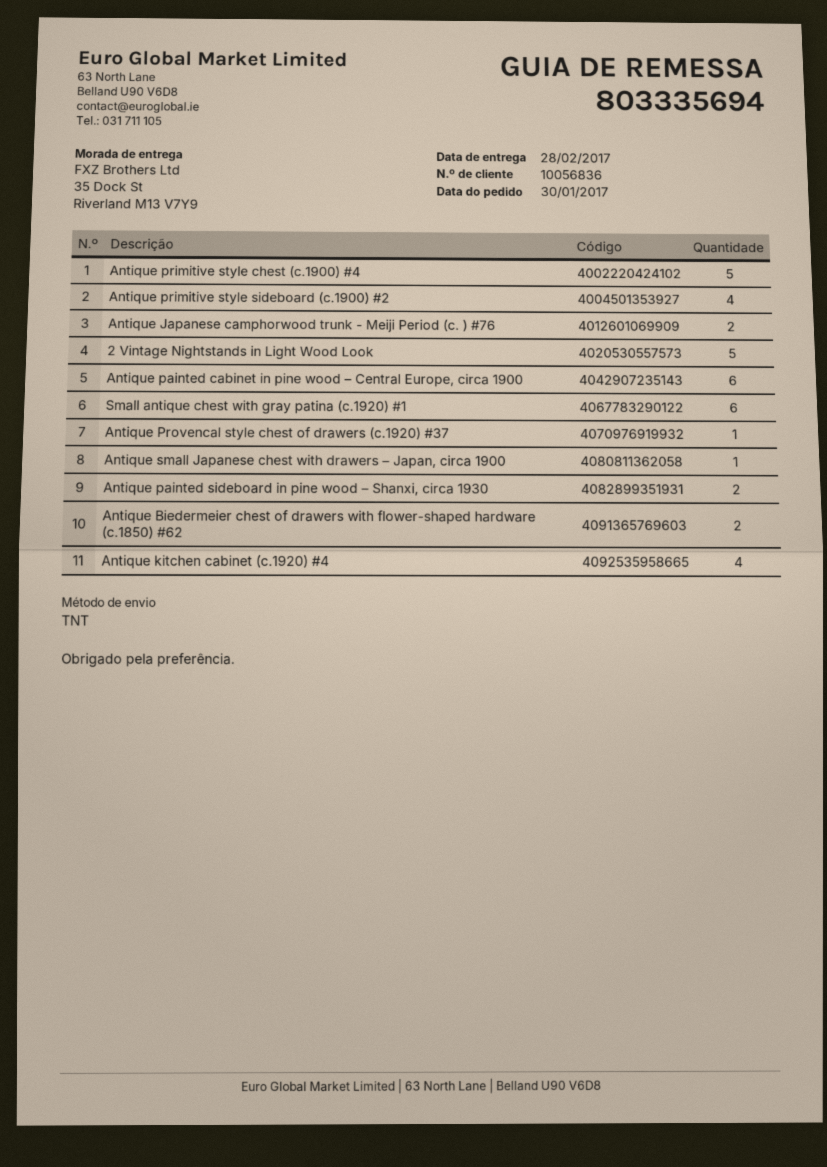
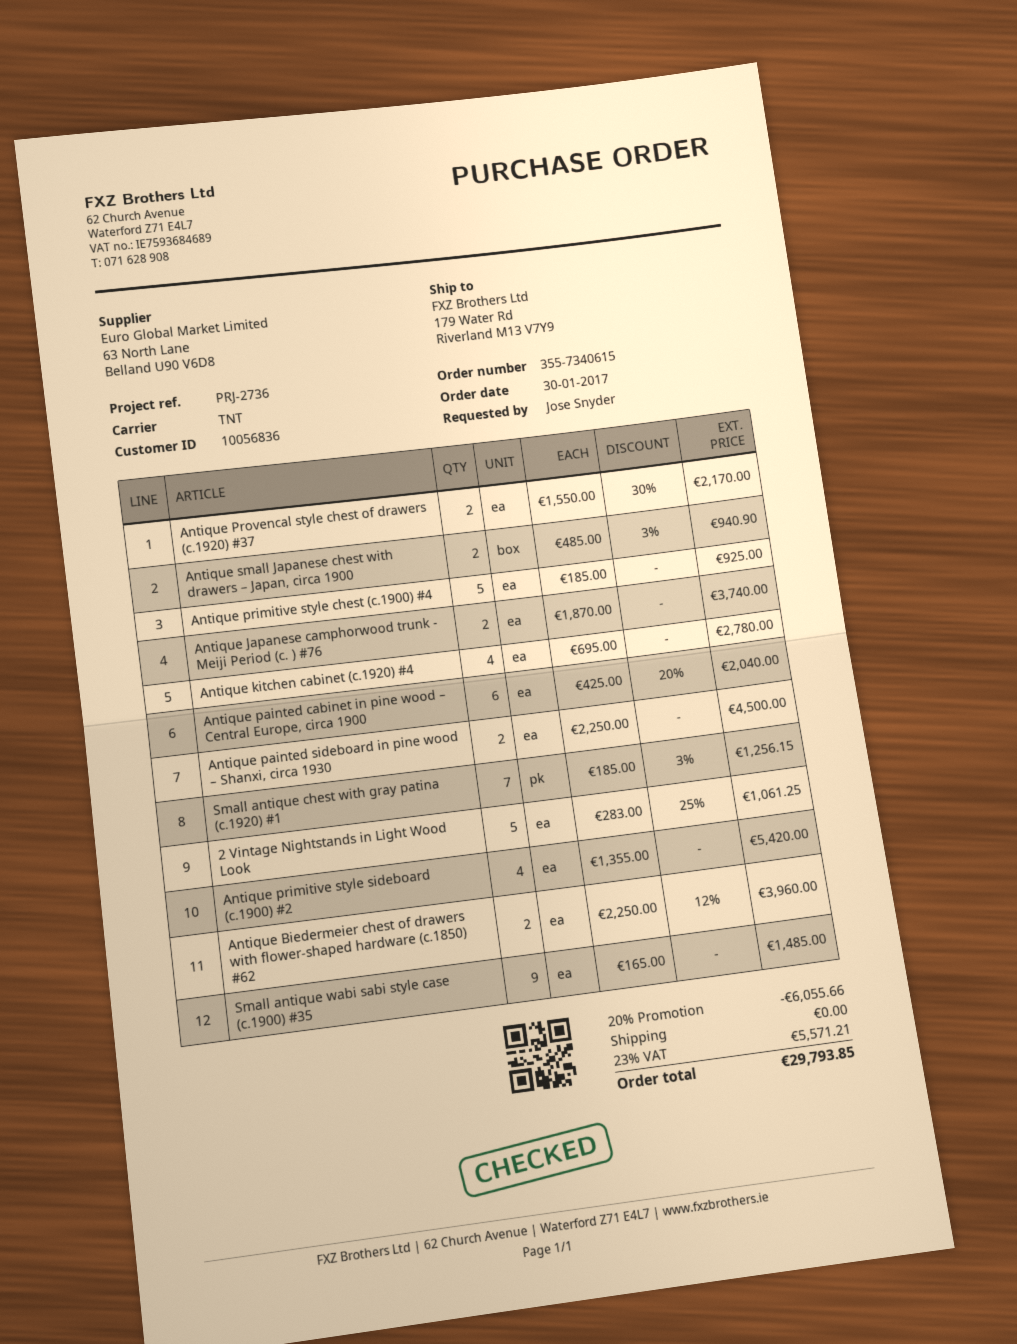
ship to: 35 Dock St, Riverland M13 V7Y9 -> 179 Water Rd, Riverland M13 V7Y9
Small antique chest with gray patina (c.1920) #1: 6 -> 7
Antique Provencal style chest of drawers (c.1920) #37: 1 -> 2
Antique small Japanese chest with drawers – Japan, circa 1900: 1 -> 2
Small antique wabi sabi style case (c.1900) #35: none -> 9

